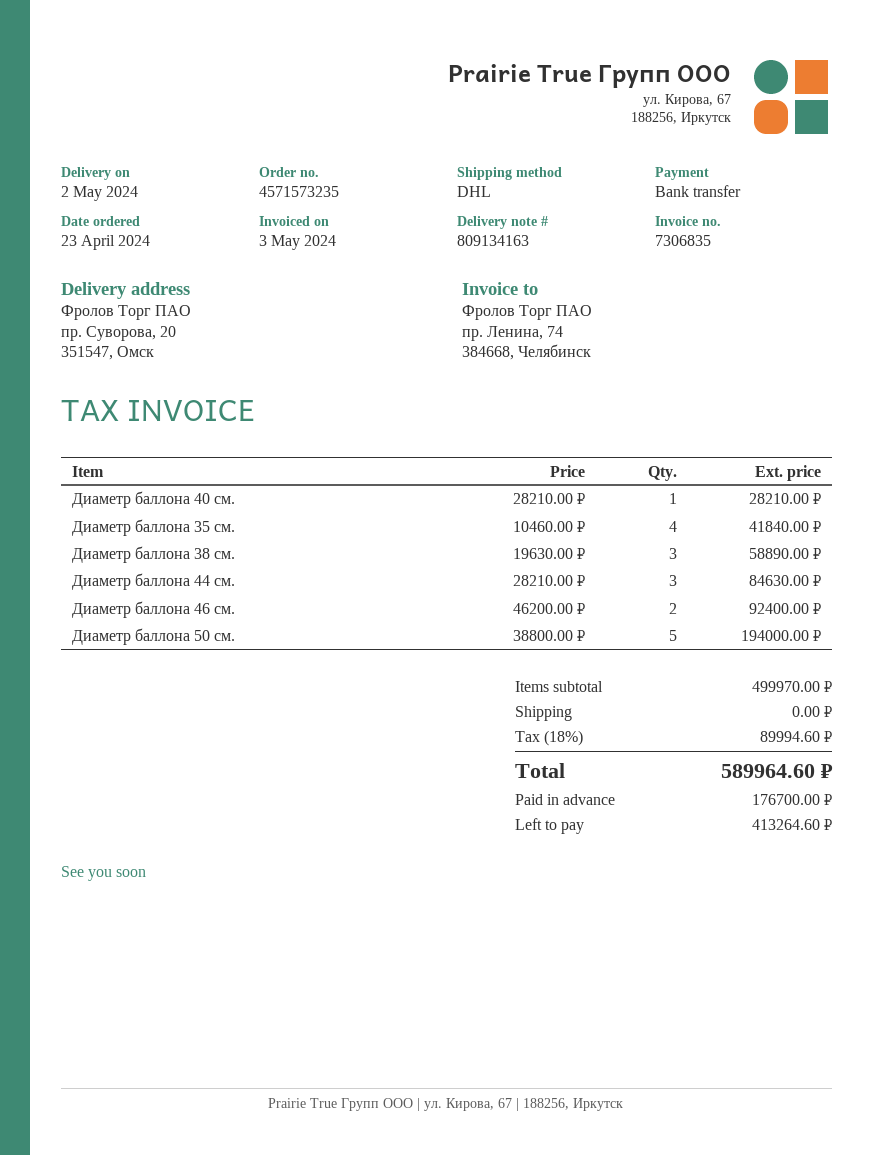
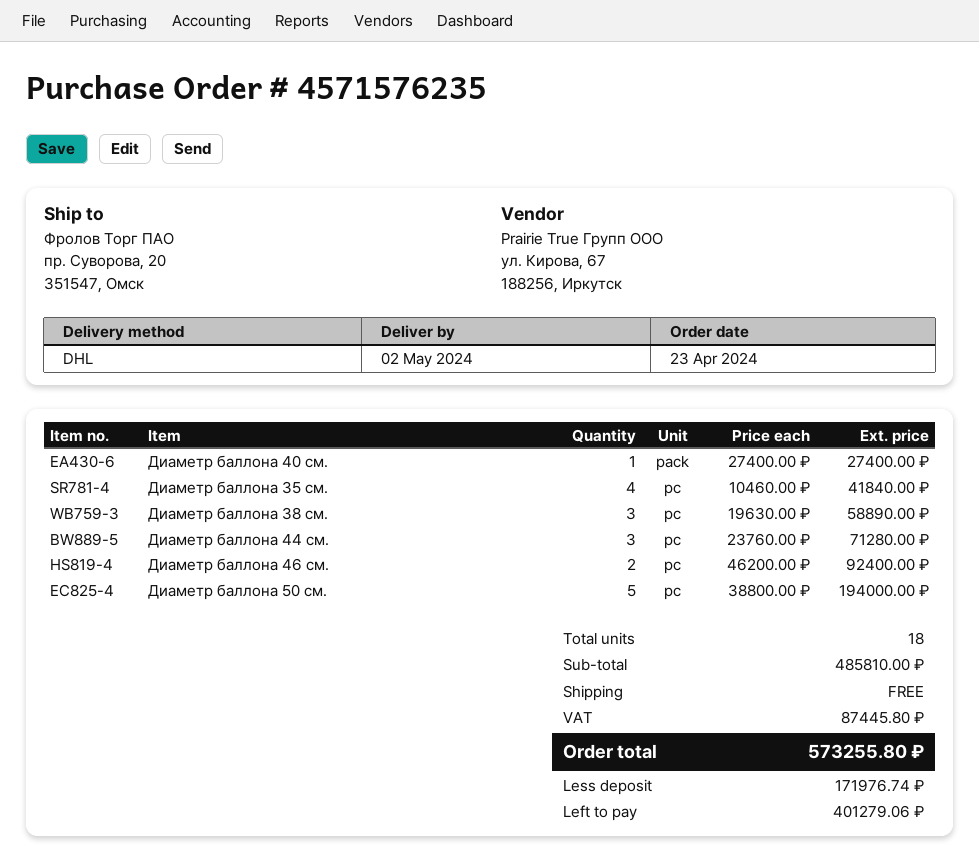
order number: 4571573235 -> 4571576235
Диаметр баллона 40 см.: 1 x 28210.00 = 28210.00 -> 1 x 27400.00 = 27400.00
Диаметр баллона 44 см.: 3 x 28210.00 = 84630.00 -> 3 x 23760.00 = 71280.00
subtotal: 499970.00 -> 485810.00
tax: 89994.60 -> 87445.80
total: 589964.60 -> 573255.80
deposit: 176700.00 -> 171976.74
balance: 413264.60 -> 401279.06

